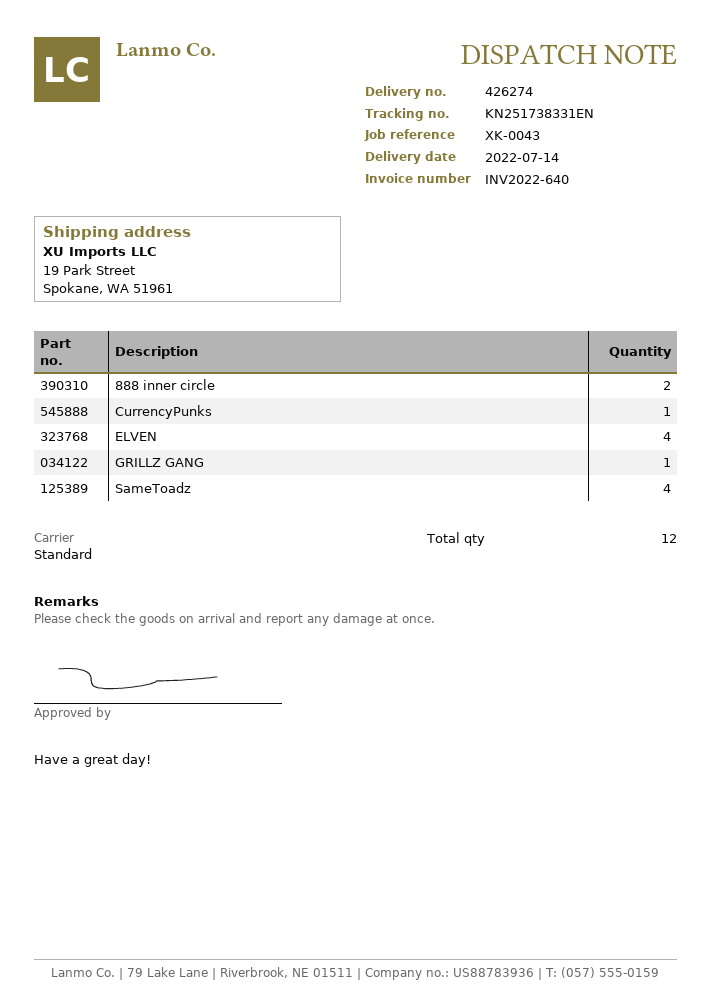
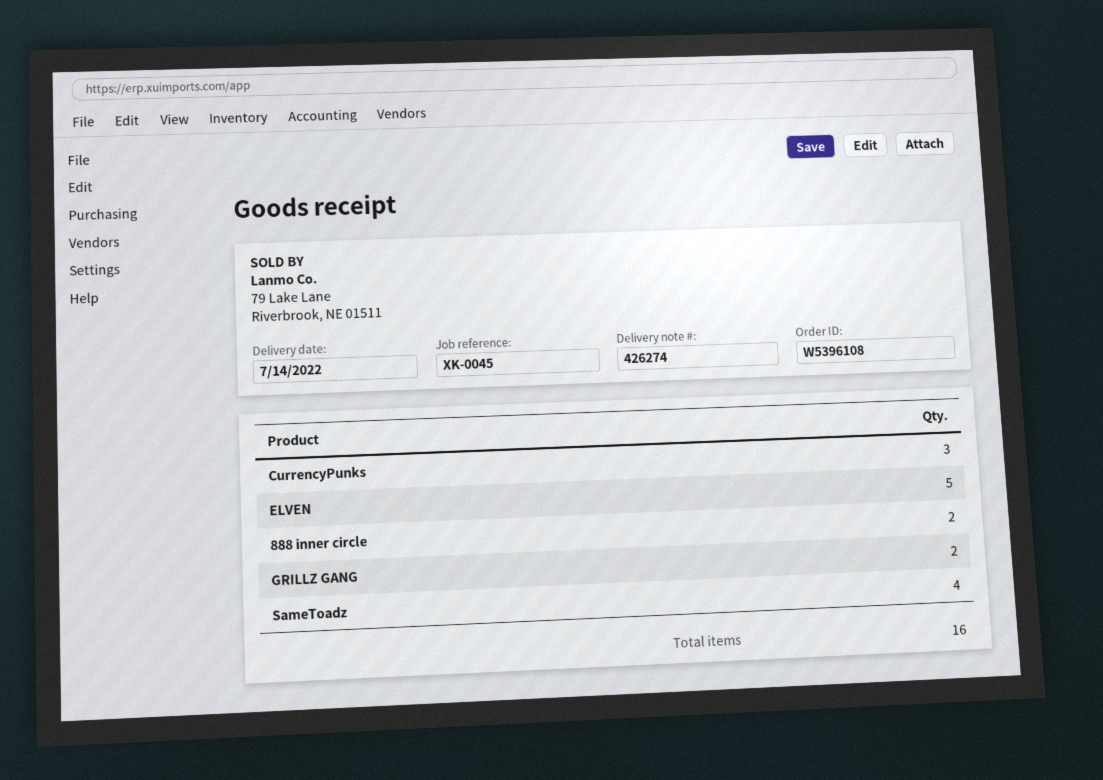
reference: XK-0043 -> XK-0045
CurrencyPunks: 1 -> 3
ELVEN: 4 -> 5
GRILLZ GANG: 1 -> 2
total quantity: 12 -> 16

